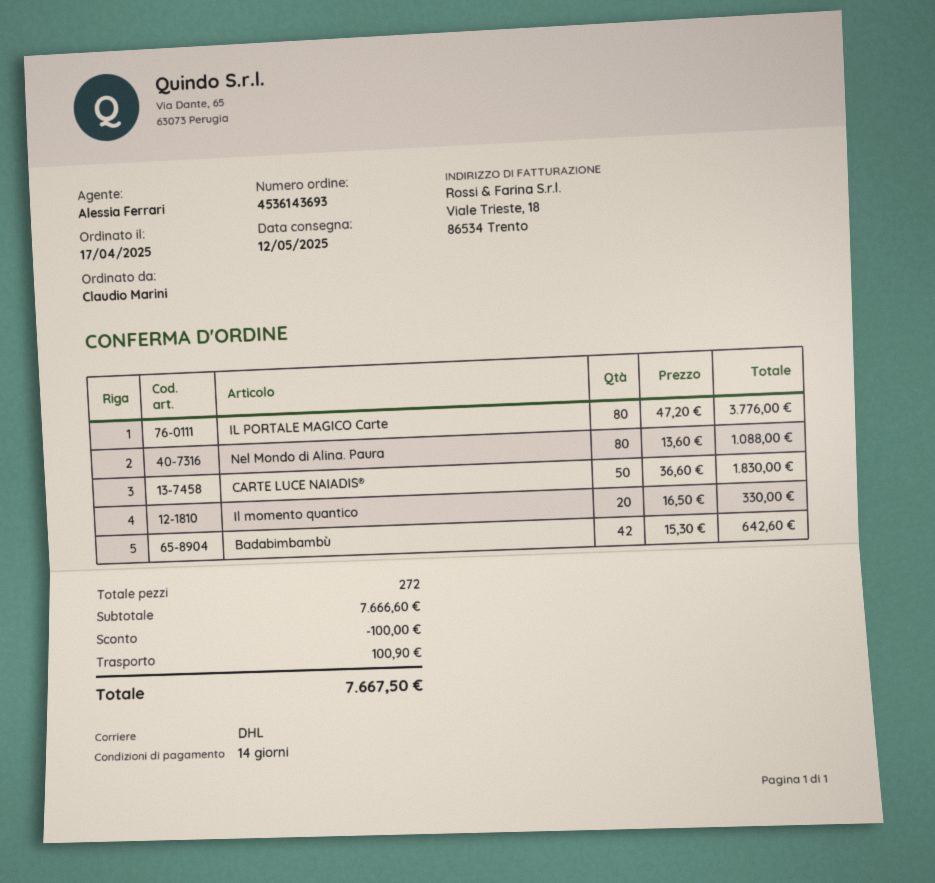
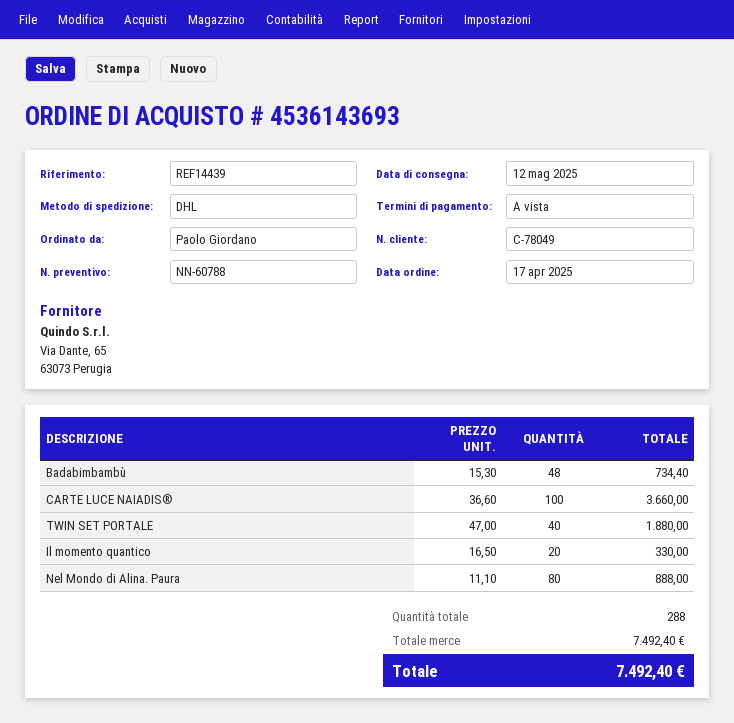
payment terms: 14 days -> on receipt
ordered by: Claudio Marini -> Paolo Giordano
IL PORTALE MAGICO Carte: 80 x 47.20 = 3776.00 -> none
Nel Mondo di Alina. Paura: 80 x 13.60 = 1088.00 -> 80 x 11.10 = 888.00
CARTE LUCE NAIADIS®: 50 x 36.60 = 1830.00 -> 100 x 36.60 = 3660.00
Badabimbambù: 42 x 15.30 = 642.60 -> 48 x 15.30 = 734.40
TWIN SET PORTALE: none -> 40 x 47.00 = 1880.00
total quantity: 272 -> 288
subtotal: 7666.60 -> 7492.40
discount: 100.00 -> none
shipping: 100.90 -> none
total: 7667.50 -> 7492.40

